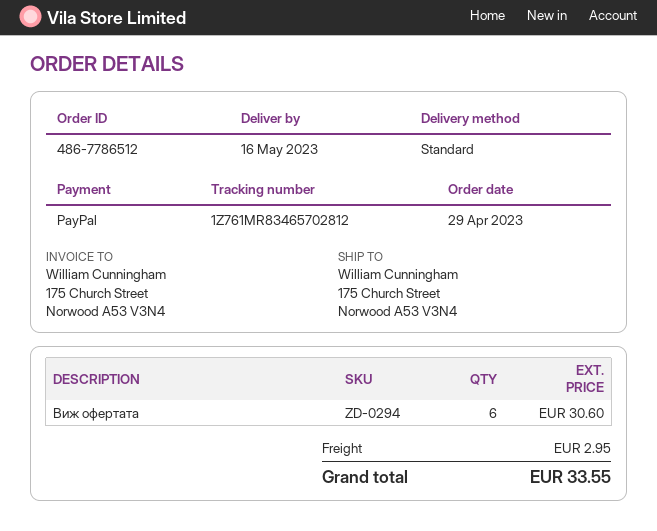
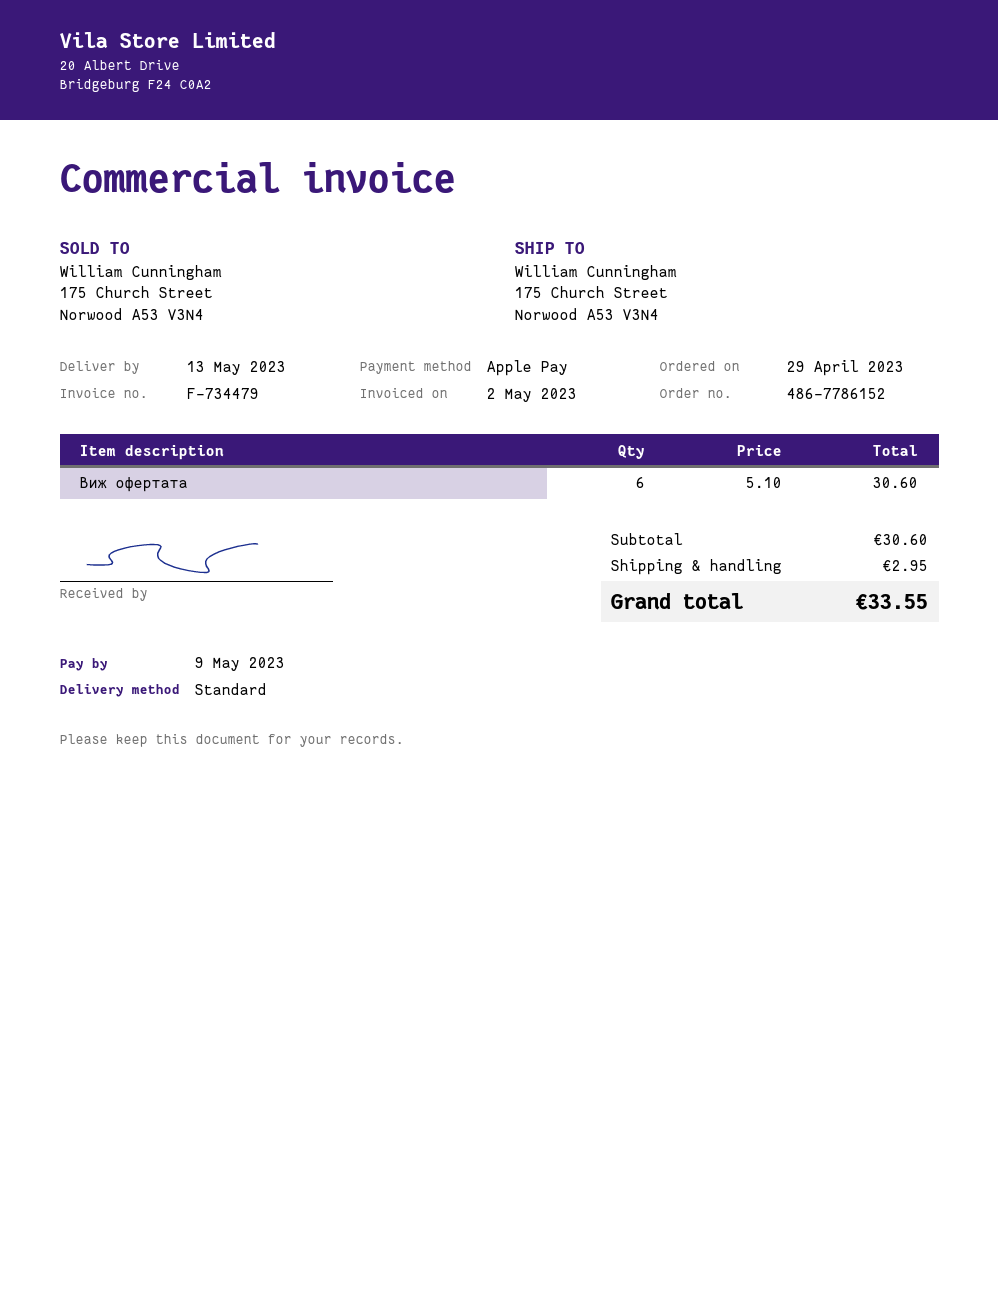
order number: 486-7786512 -> 486-7786152
delivery date: 2023-05-16 -> 2023-05-13
payment method: PayPal -> Apple Pay

